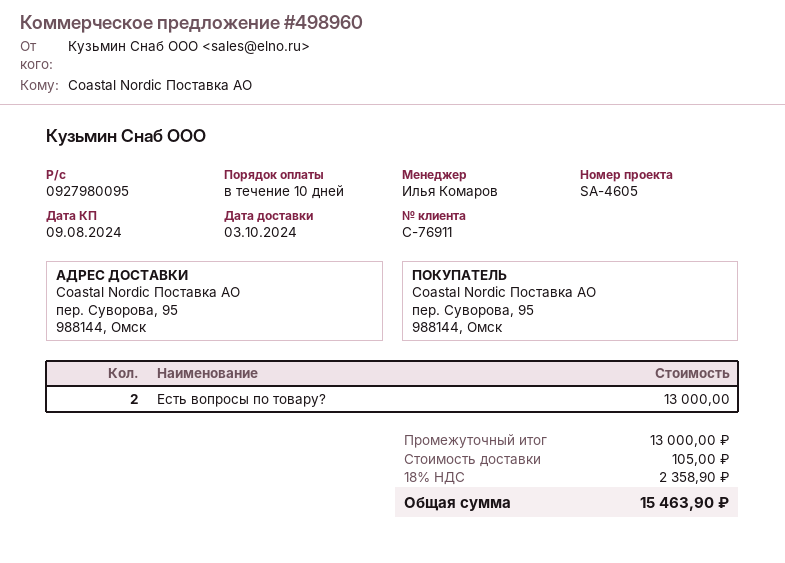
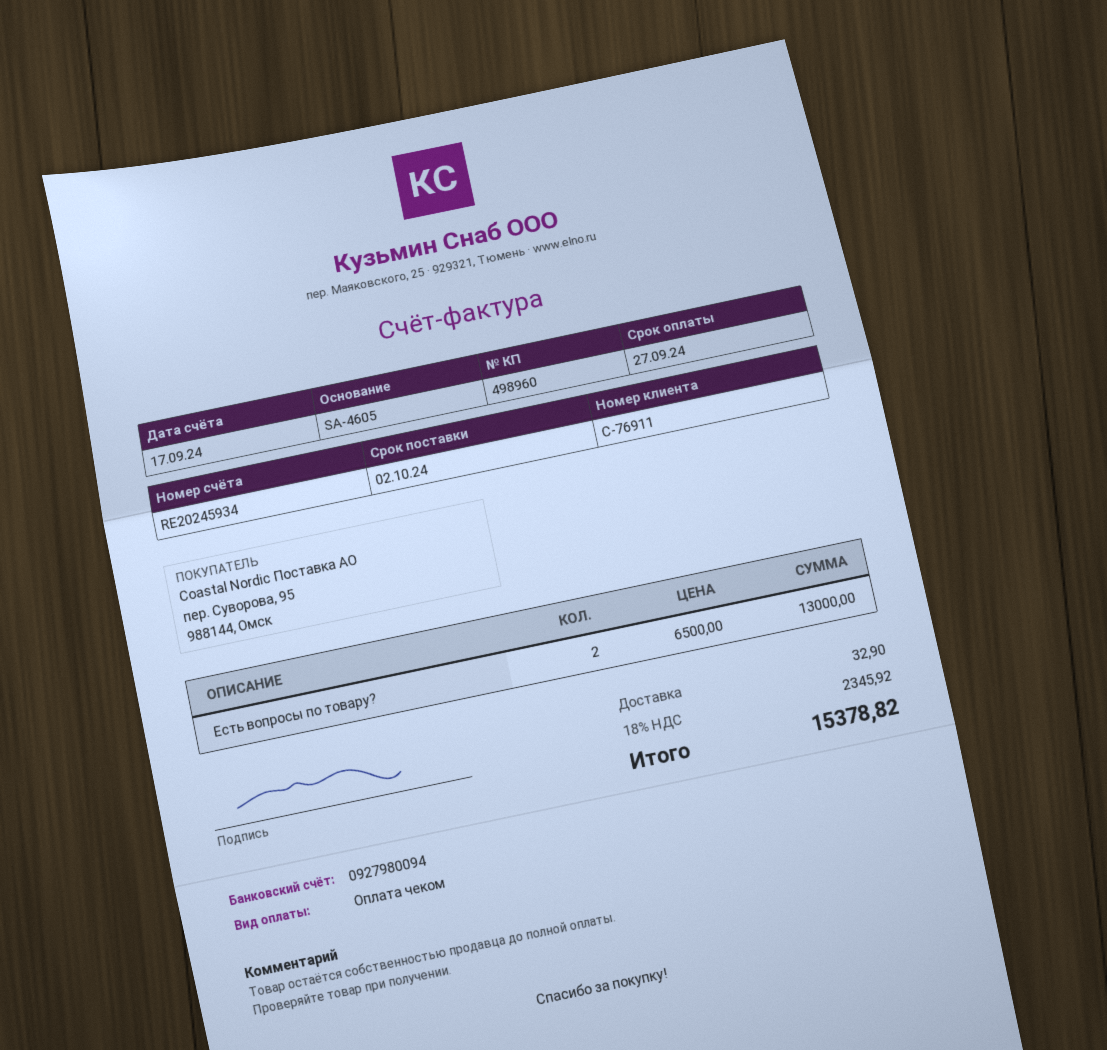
delivery date: 2024-10-03 -> 2024-10-02
bank account: 0927980095 -> 0927980094
shipping: 105.00 -> 32.90
tax: 18% = 2358.90 -> 18% = 2345.92
total: 15463.90 -> 15378.82

